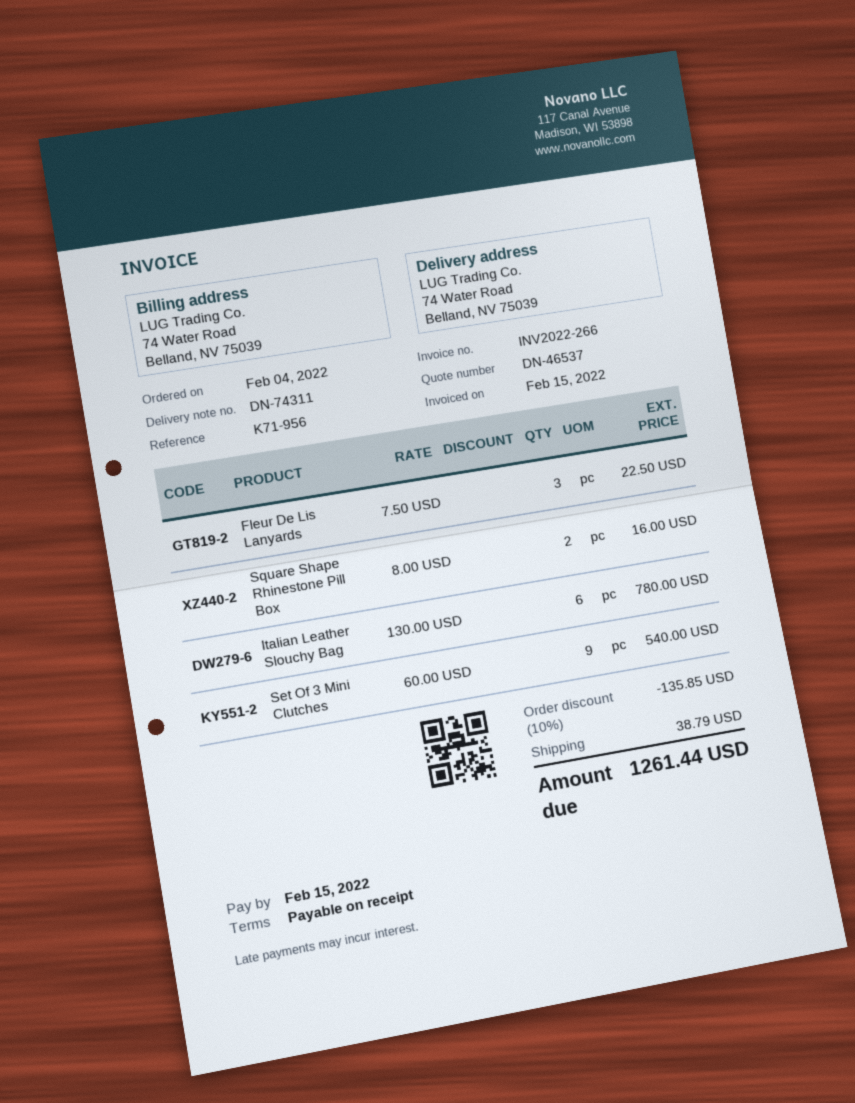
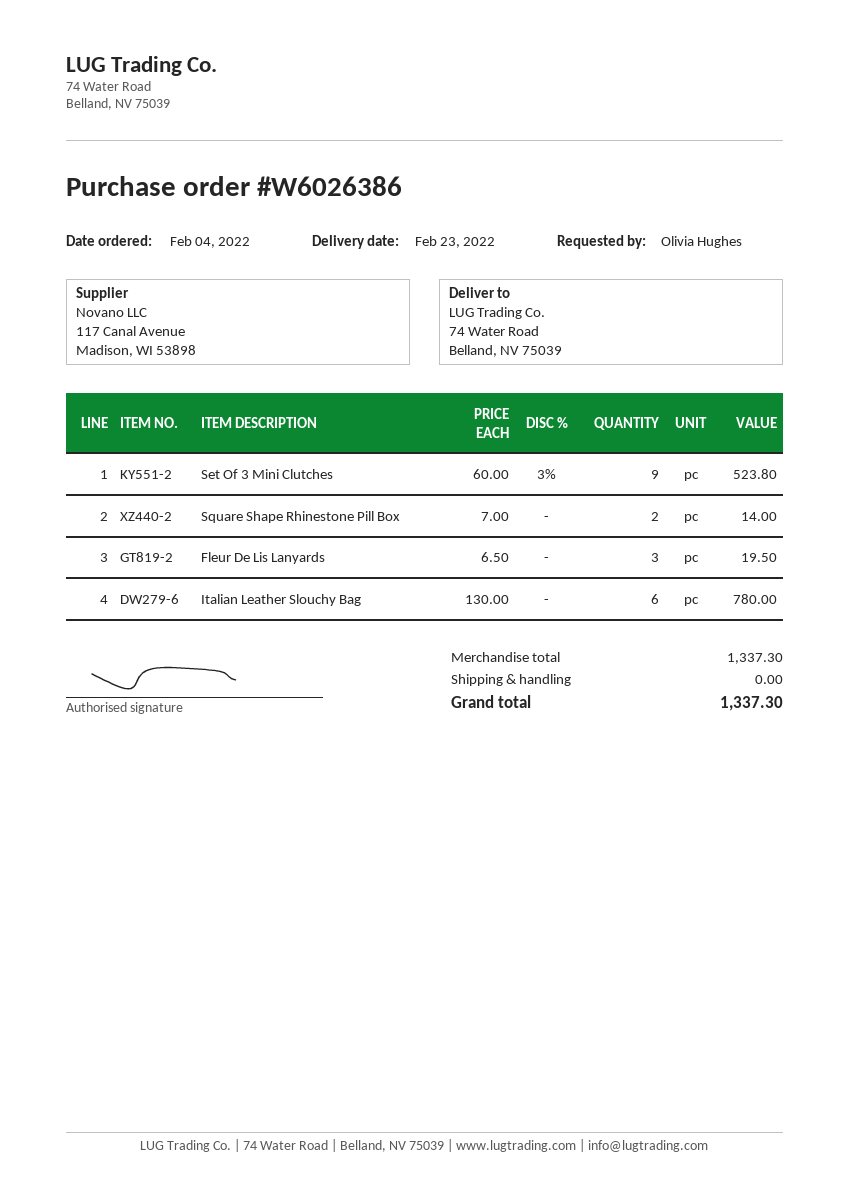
Fleur De Lis Lanyards: 3 x 7.50 = 22.50 -> 3 x 6.50 = 19.50
Square Shape Rhinestone Pill Box: 2 x 8.00 = 16.00 -> 2 x 7.00 = 14.00
Set Of 3 Mini Clutches: 9 x 60.00 = 540.00 -> 9 x 60.00 - 3% = 523.80
discount: 10% = 135.85 -> none
shipping: 38.79 -> 0.00
total: 1261.44 -> 1337.30

